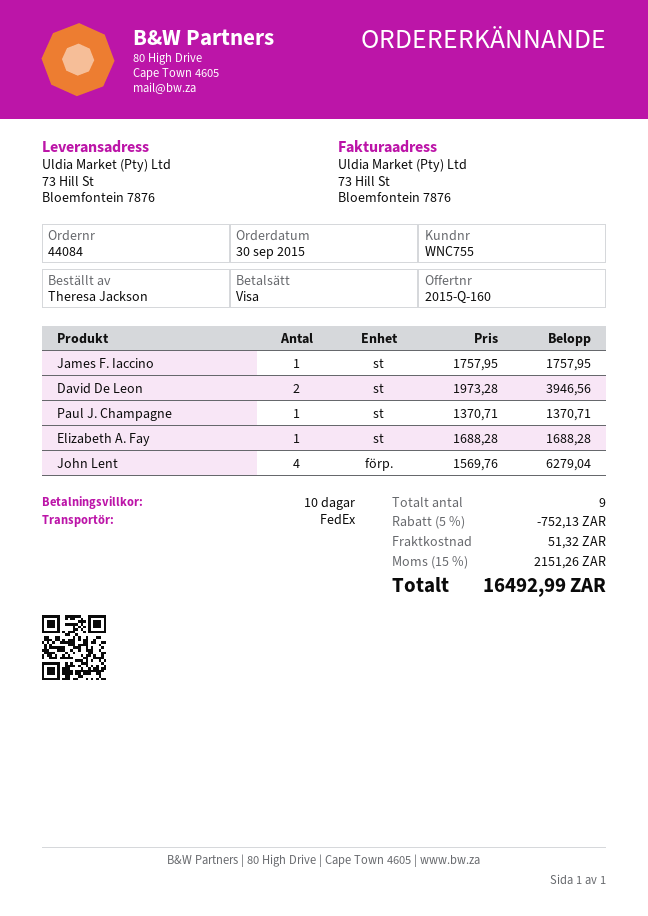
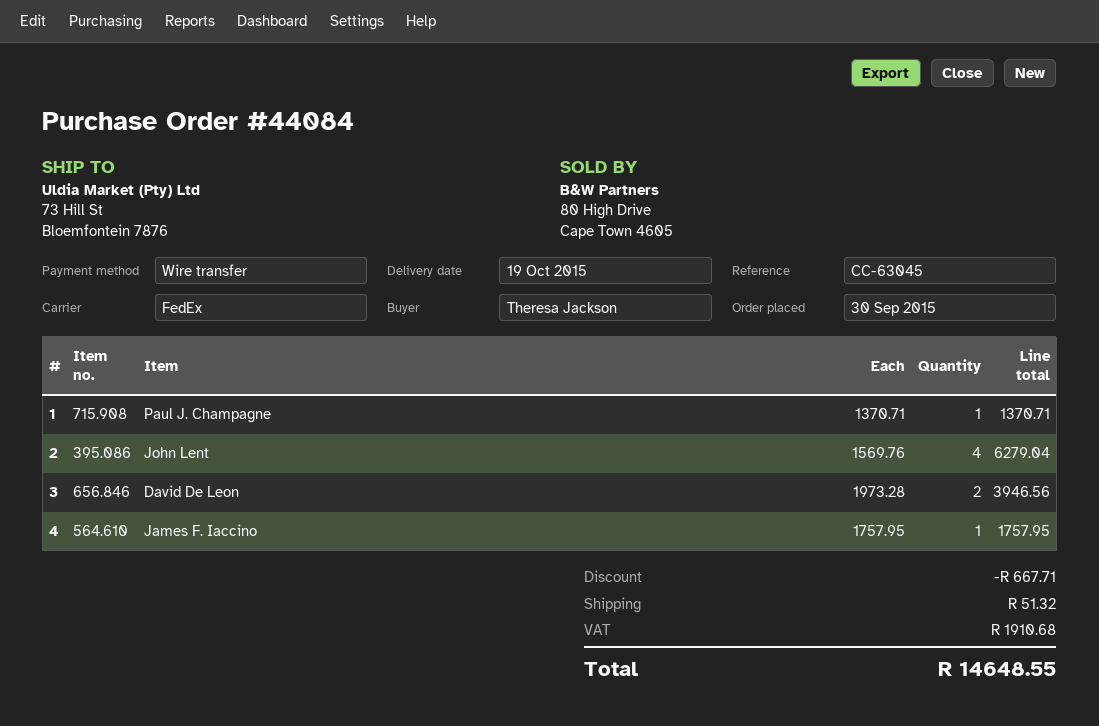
payment method: Visa -> bank transfer
Elizabeth A. Fay: 1 x 1688.28 = 1688.28 -> none
discount: 752.13 -> 667.71
tax: 2151.26 -> 1910.68
total: 16492.99 -> 14648.55

